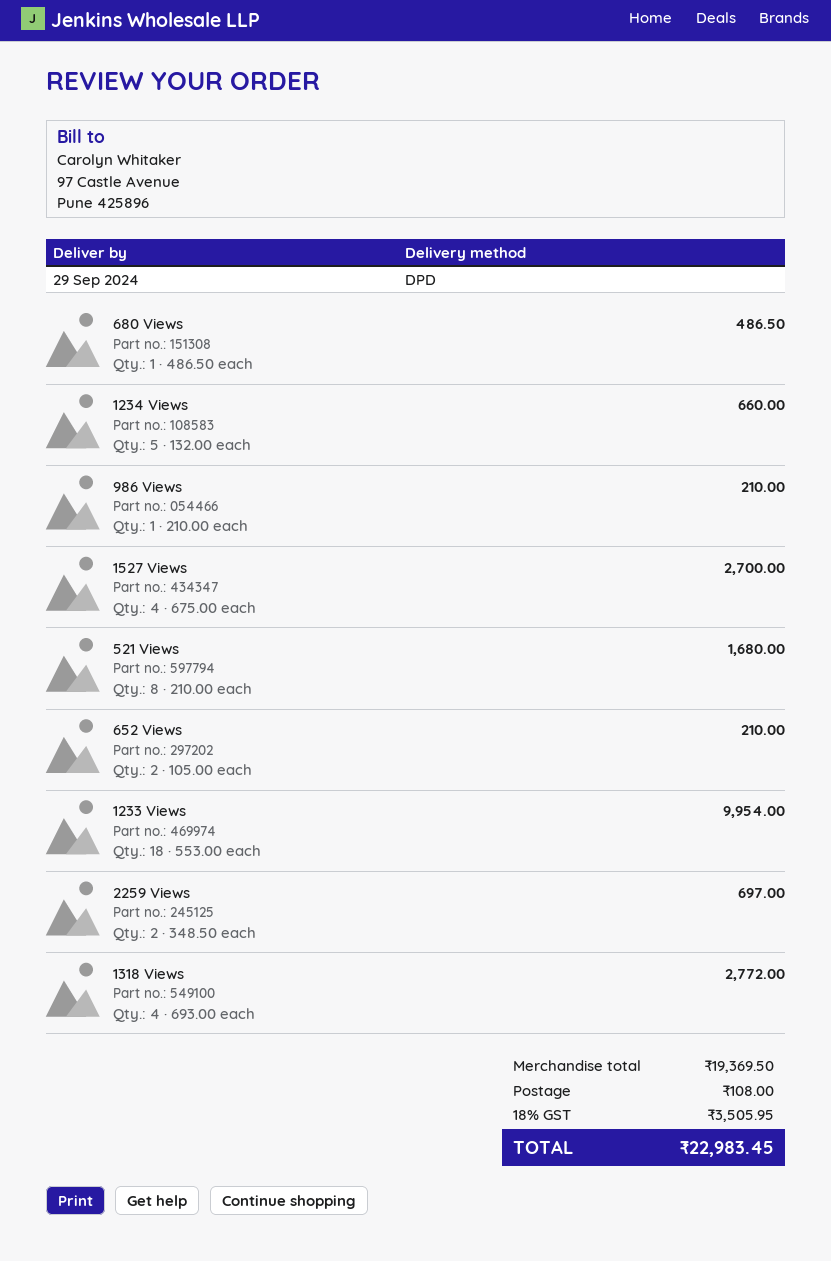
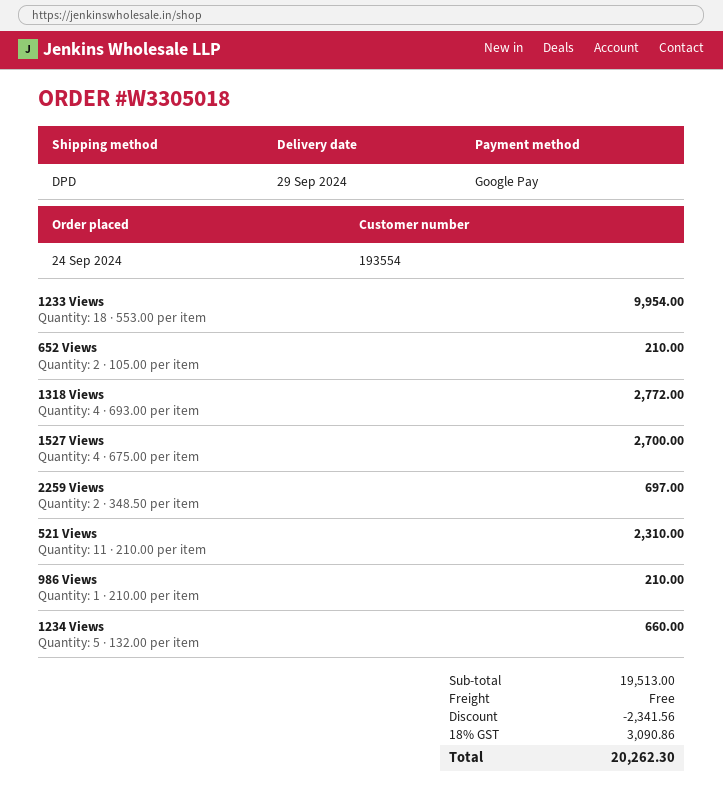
680 Views: 1 x 486.50 = 486.50 -> none
521 Views: 8 x 210.00 = 1680.00 -> 11 x 210.00 = 2310.00
subtotal: 19369.50 -> 19513.00
discount: none -> 2341.56
shipping: 108.00 -> 0.00
tax: 18% = 3505.95 -> 18% = 3090.86
total: 22983.45 -> 20262.30

